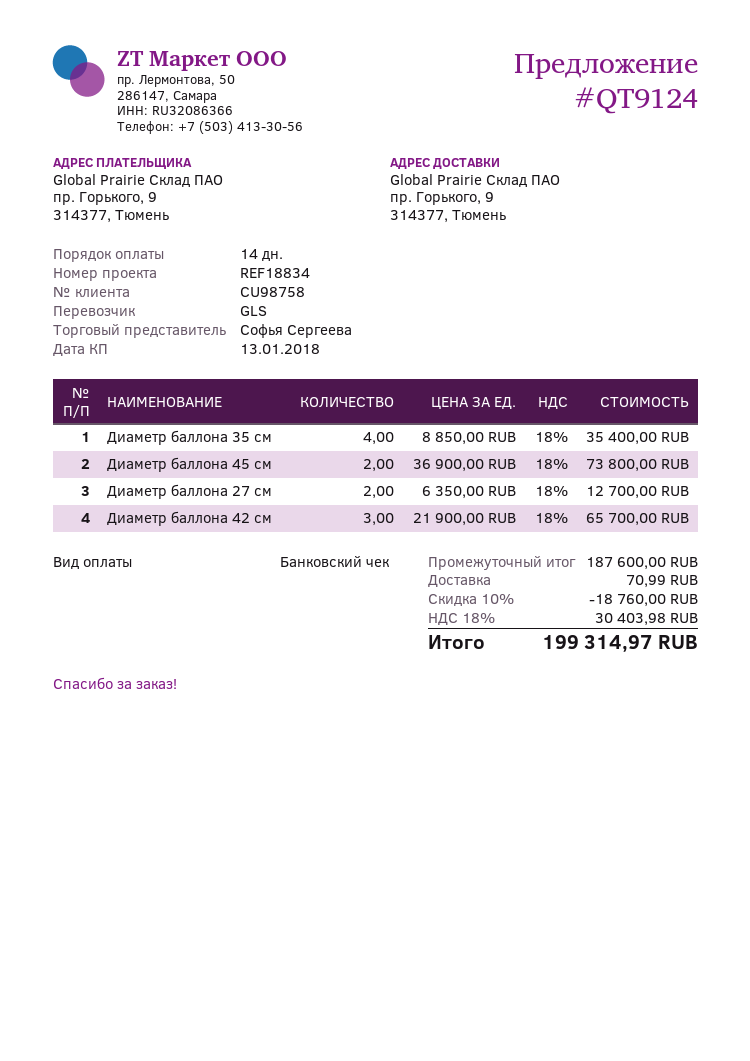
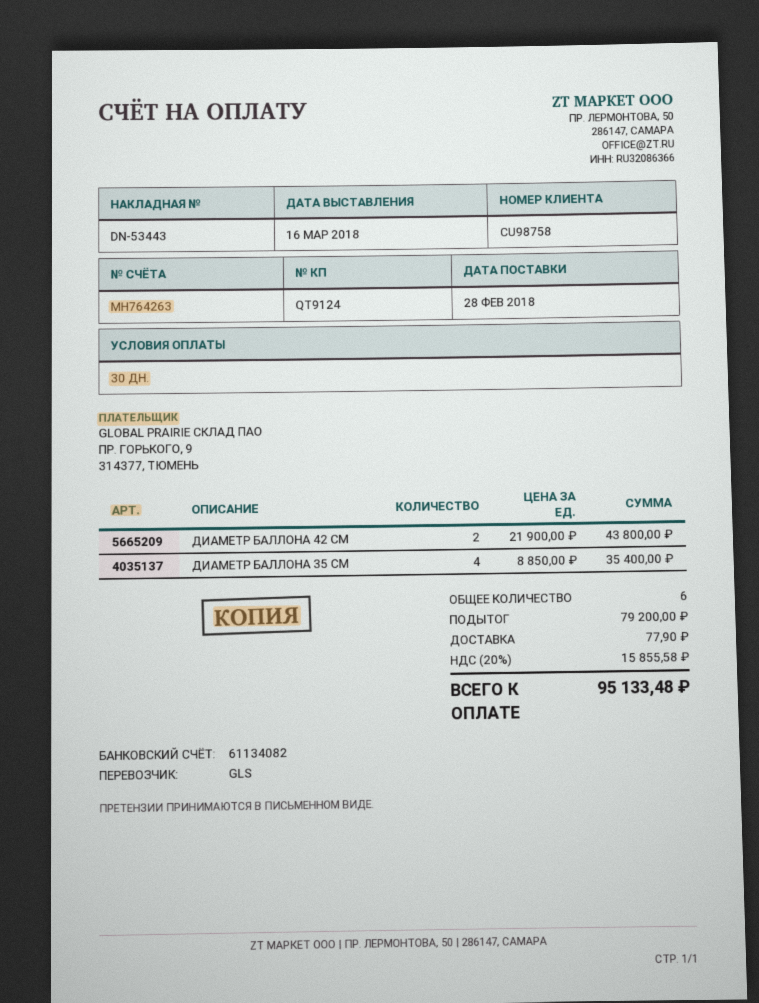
payment terms: 14 days -> 30 days
Диаметр баллона 45 см: 2 x 36900.00 = 73800.00 -> none
Диаметр баллона 27 см: 2 x 6350.00 = 12700.00 -> none
Диаметр баллона 42 см: 3 x 21900.00 = 65700.00 -> 2 x 21900.00 = 43800.00
subtotal: 187600.00 -> 79200.00
discount: 10% = 18760.00 -> none
shipping: 70.99 -> 77.90
tax: 18% = 30403.98 -> 20% = 15855.58
total: 199314.97 -> 95133.48

